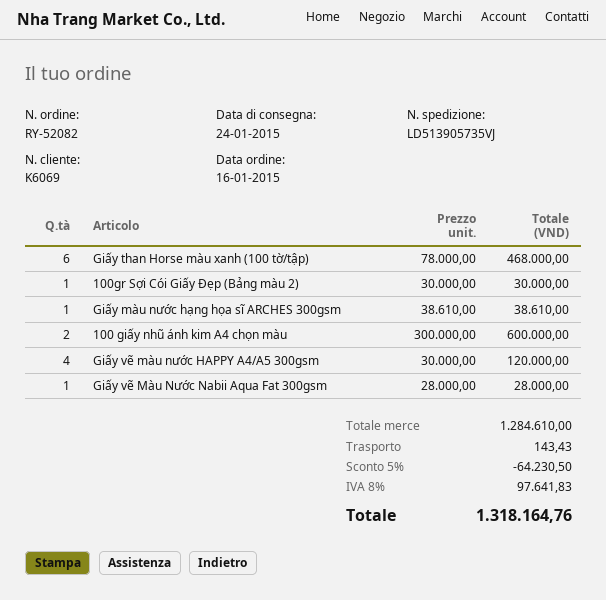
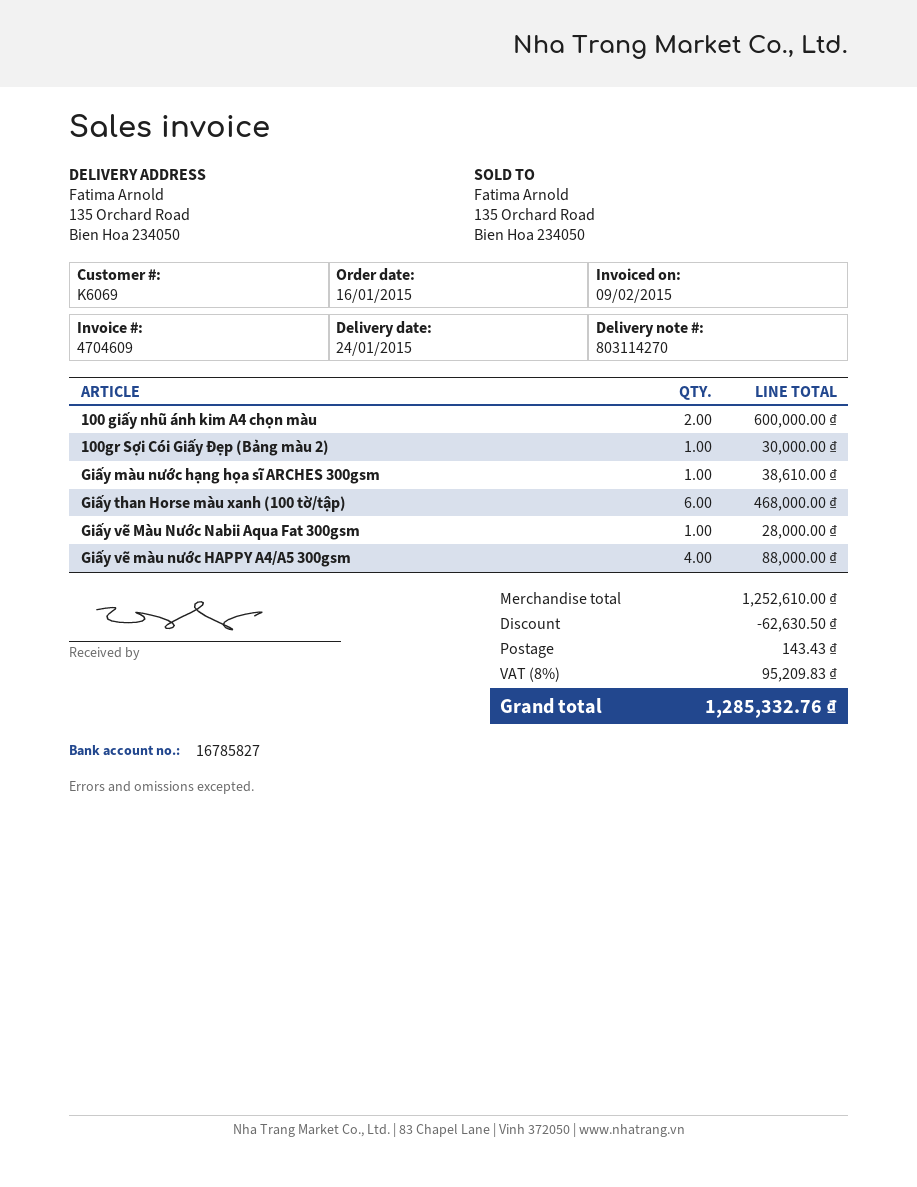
Giấy vẽ màu nước HAPPY A4/A5 300gsm: 4 for 120000.00 -> 4 for 88000.00
subtotal: 1284610.00 -> 1252610.00
discount: 64230.50 -> 62630.50
tax: 8% = 97641.83 -> 8% = 95209.83
total: 1318164.76 -> 1285332.76

